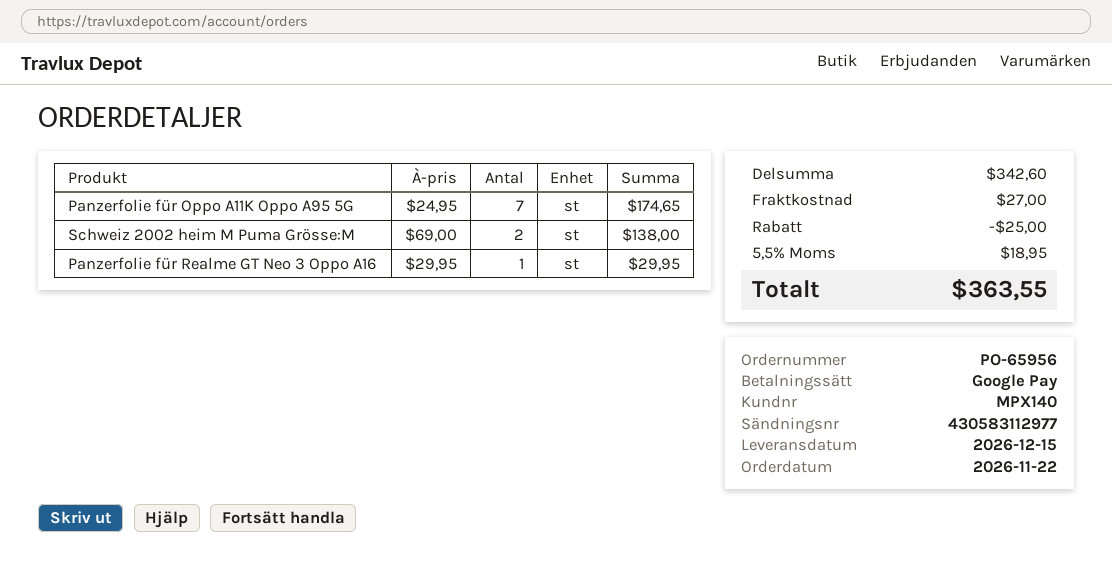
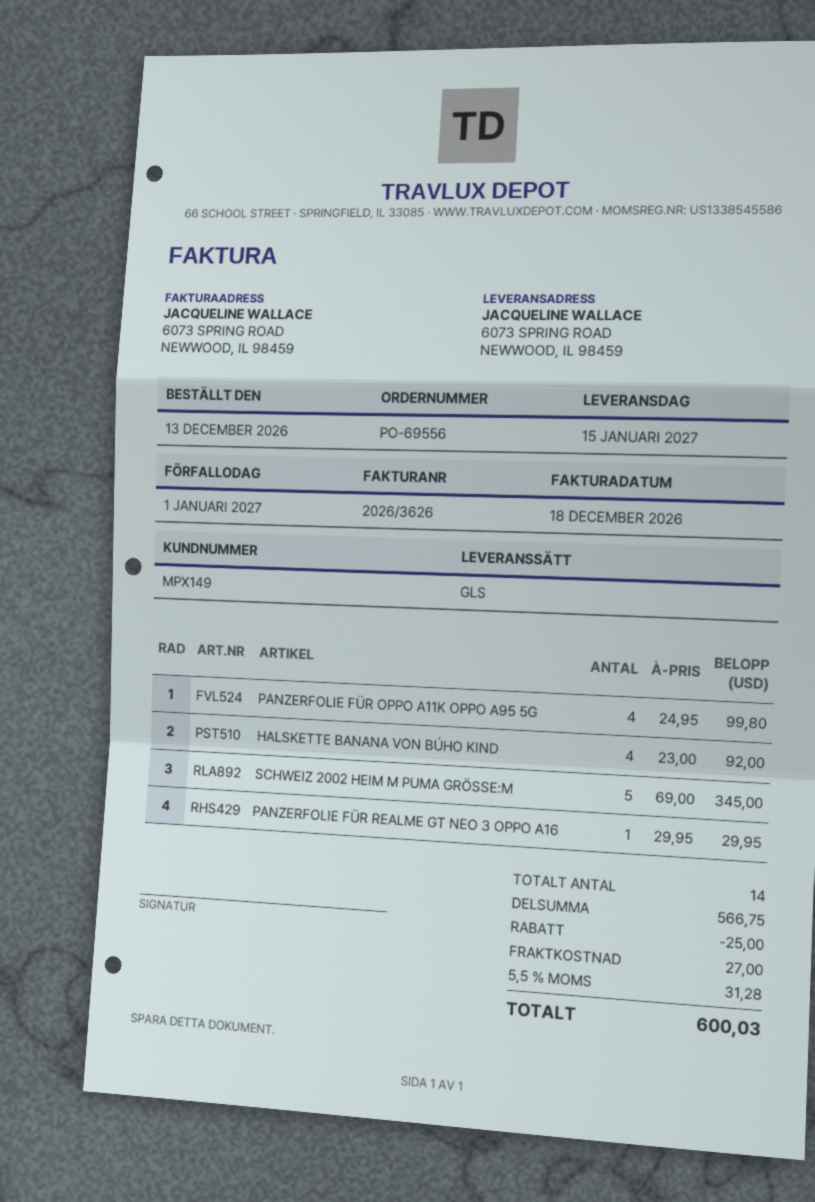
order number: PO-65956 -> PO-69556
order date: 2026-11-22 -> 2026-12-13
delivery date: 2026-12-15 -> 2027-01-15
customer number: MPX140 -> MPX149
Panzerfolie für Oppo A11K Oppo A95 5G: 7 x 24.95 = 174.65 -> 4 x 24.95 = 99.80
Schweiz 2002 heim M Puma Grösse:M: 2 x 69.00 = 138.00 -> 5 x 69.00 = 345.00
HALSKETTE BANANA VON BÚHO KIND: none -> 4 x 23.00 = 92.00
subtotal: 342.60 -> 566.75
tax: 5.5% = 18.95 -> 5.5% = 31.28
total: 363.55 -> 600.03

